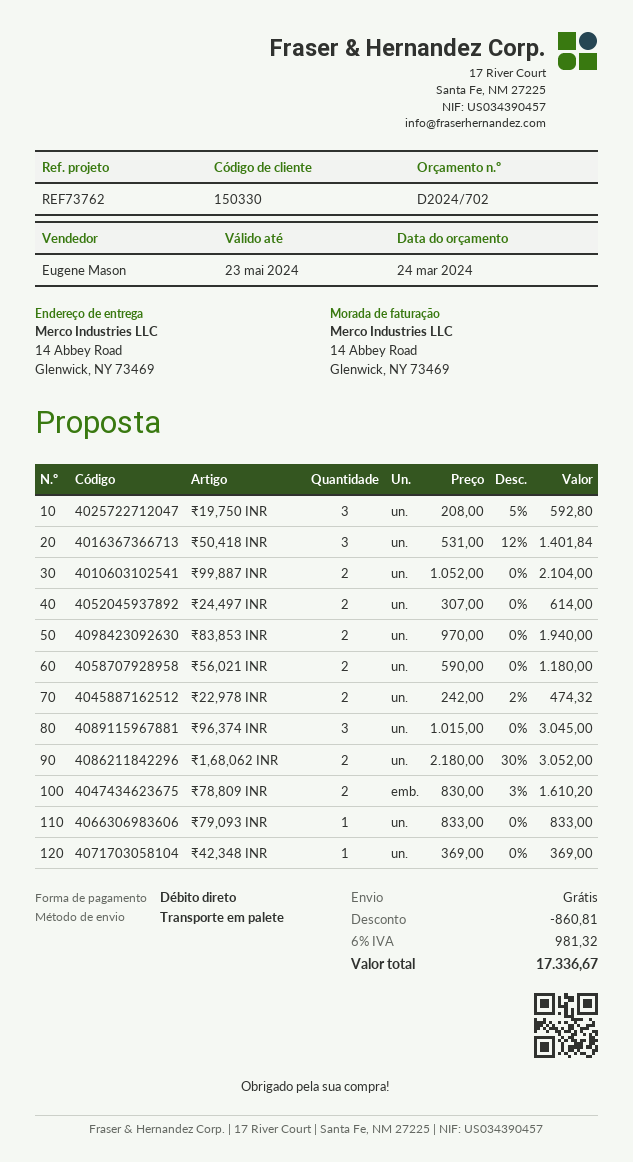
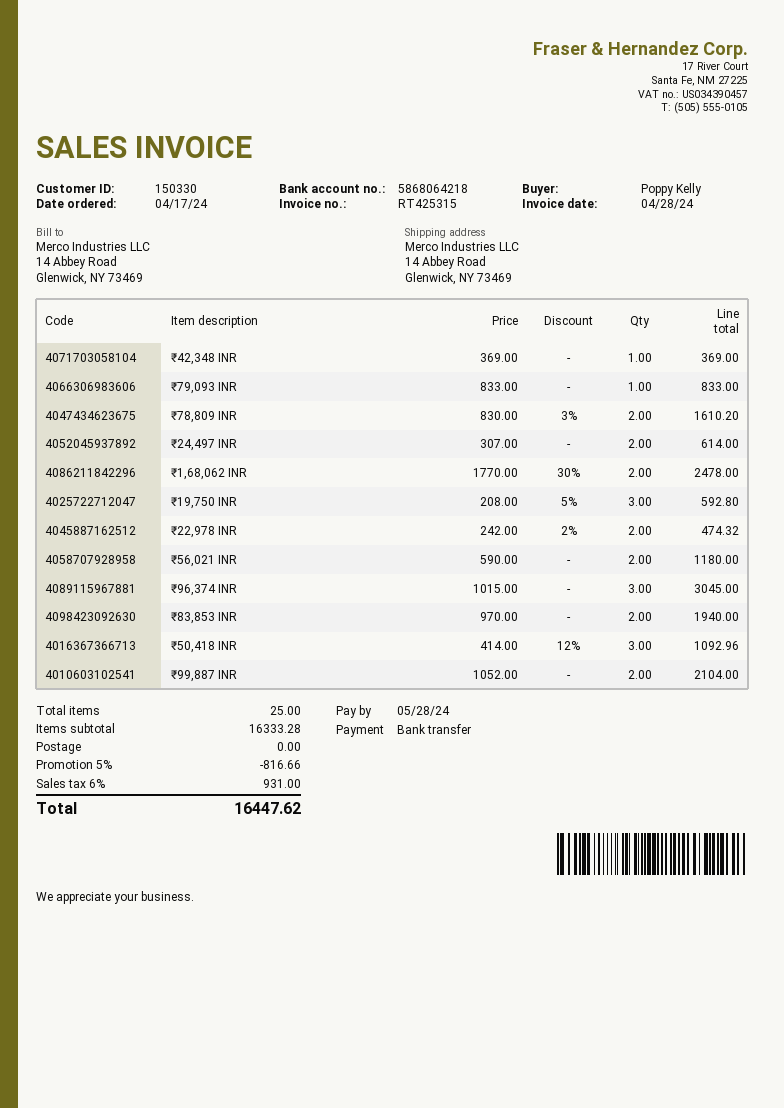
payment method: direct debit -> bank transfer
₹50,418 INR: 3 x 531.00 - 12% = 1401.84 -> 3 x 414.00 - 12% = 1092.96
₹1,68,062 INR: 2 x 2180.00 - 30% = 3052.00 -> 2 x 1770.00 - 30% = 2478.00
discount: 860.81 -> 816.66
tax: 6% = 981.32 -> 6% = 931.00
total: 17336.67 -> 16447.62

